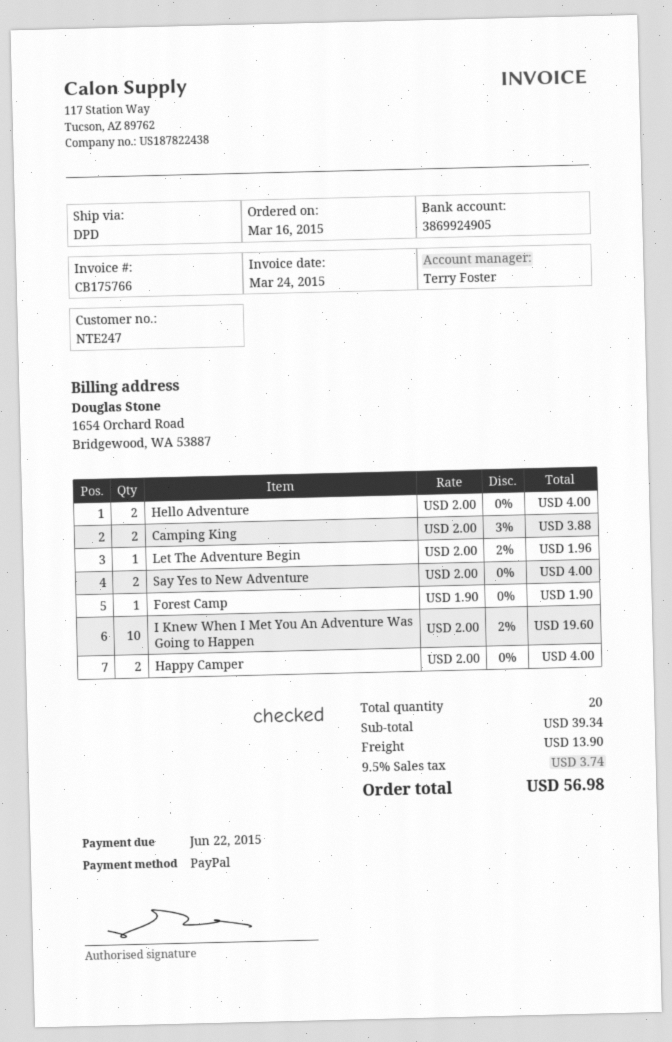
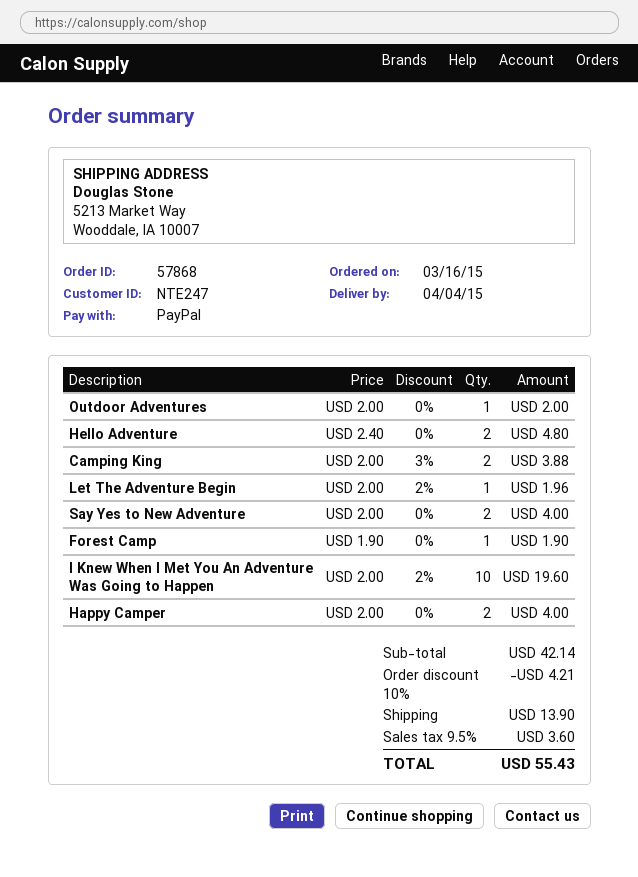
Hello Adventure: 2 x 2.00 = 4.00 -> 2 x 2.40 = 4.80
Outdoor Adventures: none -> 1 x 2.00 = 2.00
subtotal: 39.34 -> 42.14
discount: none -> 10% = 4.21
tax: 9.5% = 3.74 -> 9.5% = 3.60
total: 56.98 -> 55.43

